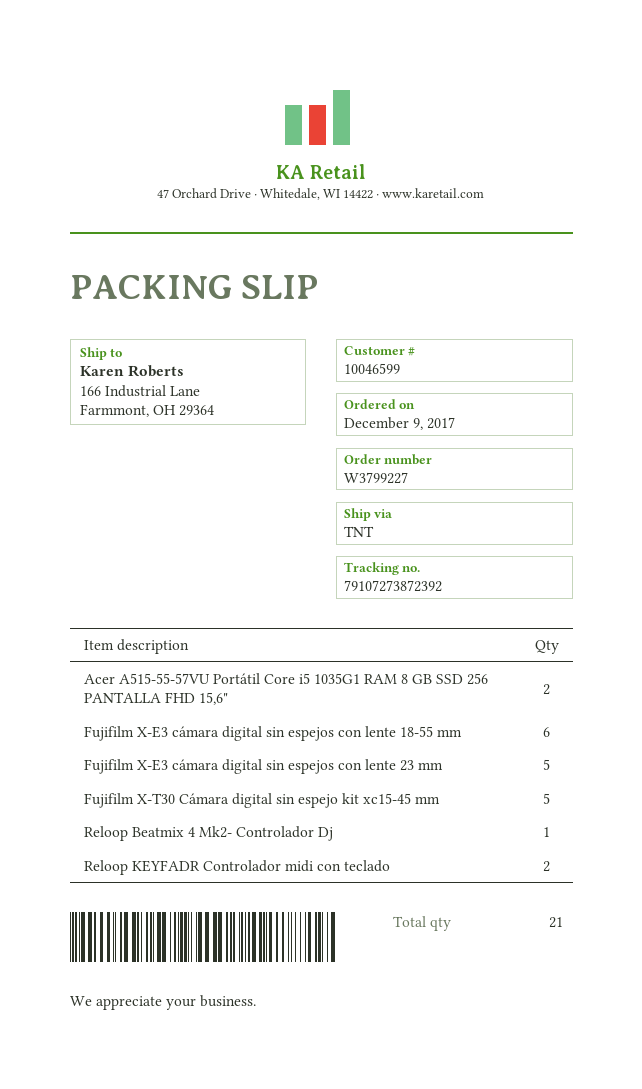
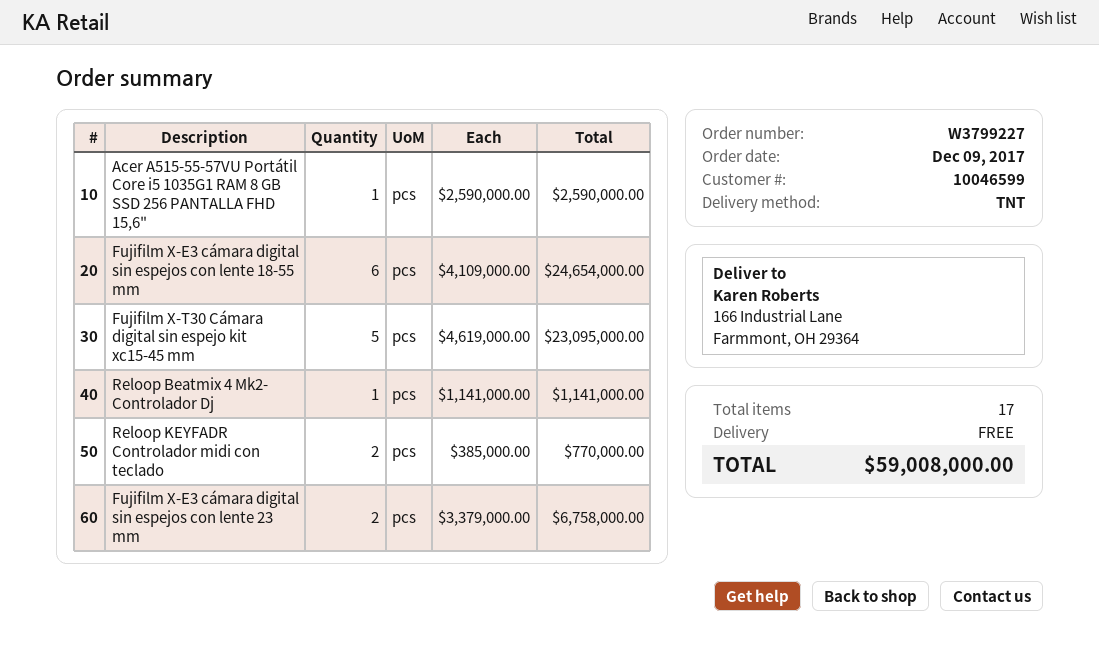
Acer A515-55-57VU Portátil Core i5 1035G1 RAM 8 GB SSD 256 PANTALLA FHD 15,6": 2 -> 1
Fujifilm X-E3 cámara digital sin espejos con lente 23 mm: 5 -> 2
total quantity: 21 -> 17

